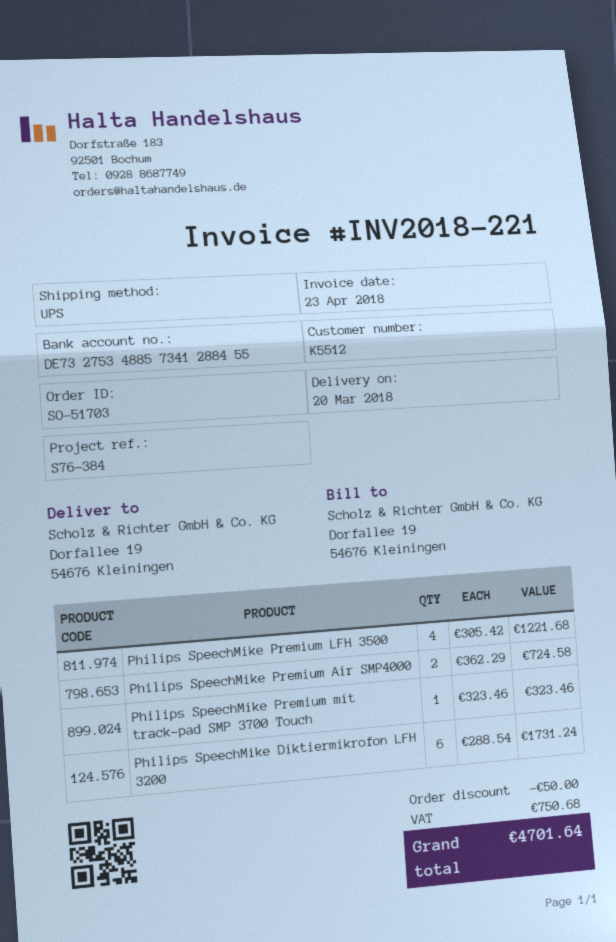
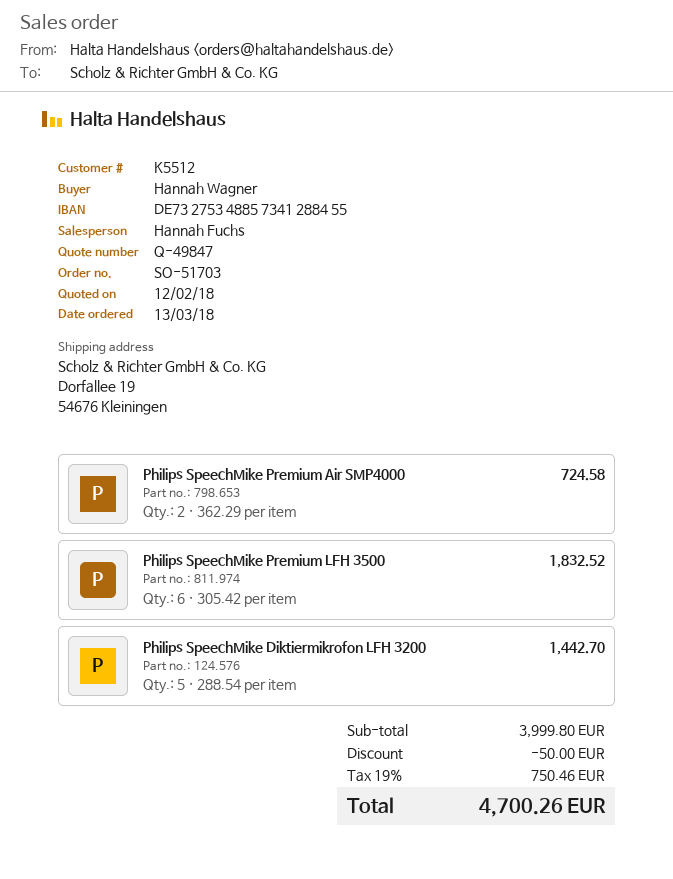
Philips SpeechMike Premium LFH 3500: 4 x 305.42 = 1221.68 -> 6 x 305.42 = 1832.52
Philips SpeechMike Premium mit track-pad SMP 3700 Touch: 1 x 323.46 = 323.46 -> none
Philips SpeechMike Diktiermikrofon LFH 3200: 6 x 288.54 = 1731.24 -> 5 x 288.54 = 1442.70
tax: 750.68 -> 750.46
total: 4701.64 -> 4700.26

